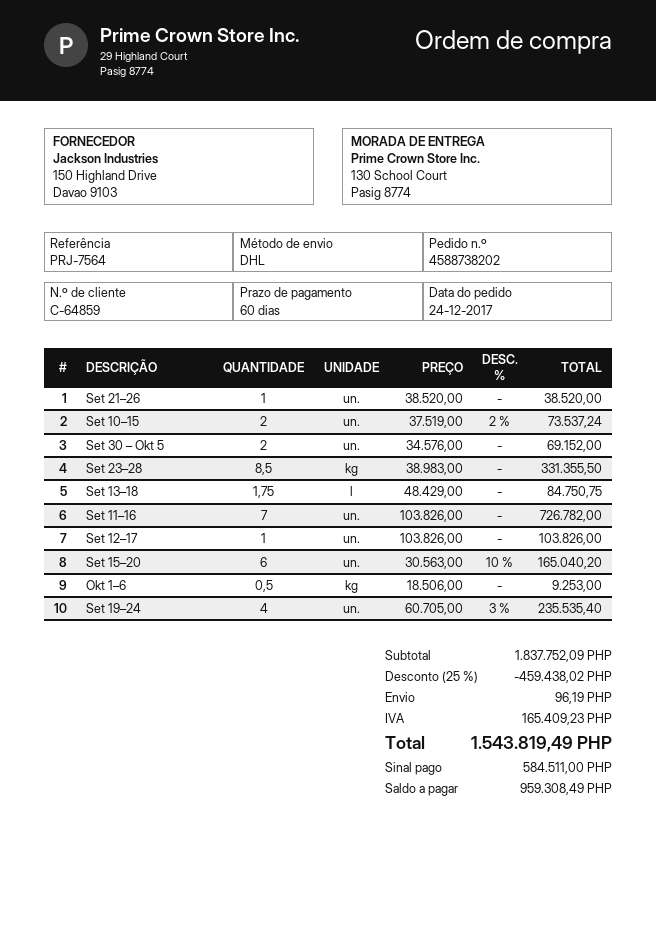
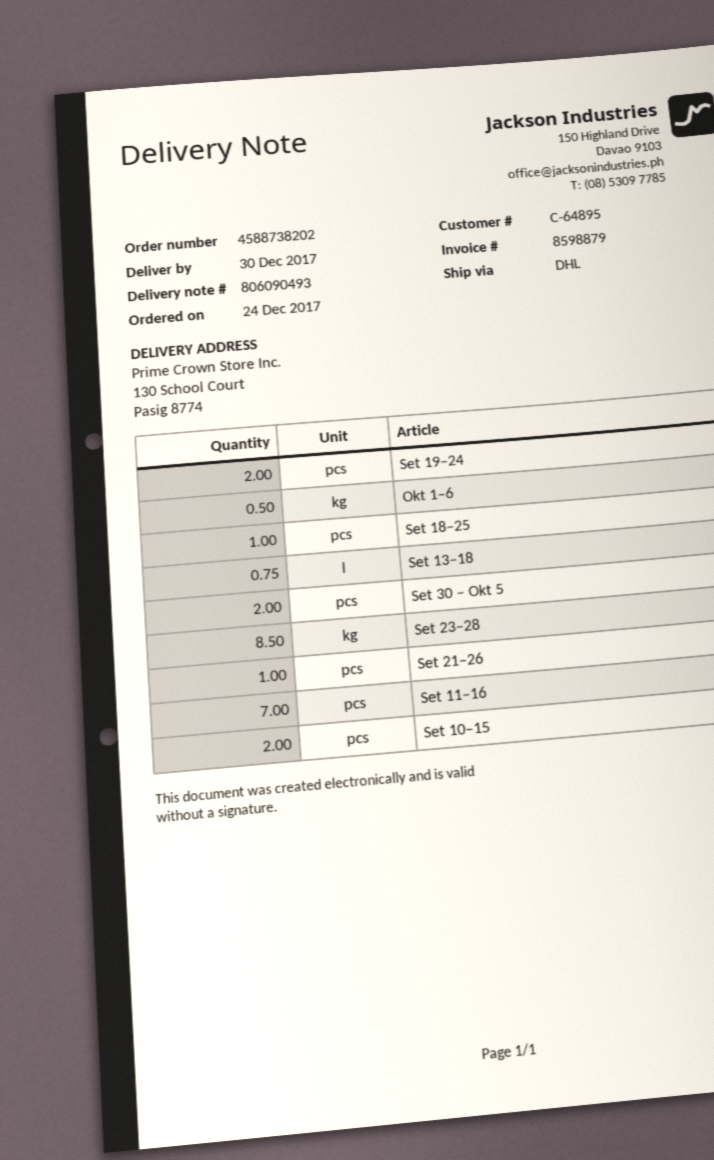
customer number: C-64859 -> C-64895
Set 13–18: 1.75 -> 0.75
Set 12–17: 1 -> none
Set 15–20: 6 -> none
Set 19–24: 4 -> 2
Set 18–25: none -> 1

